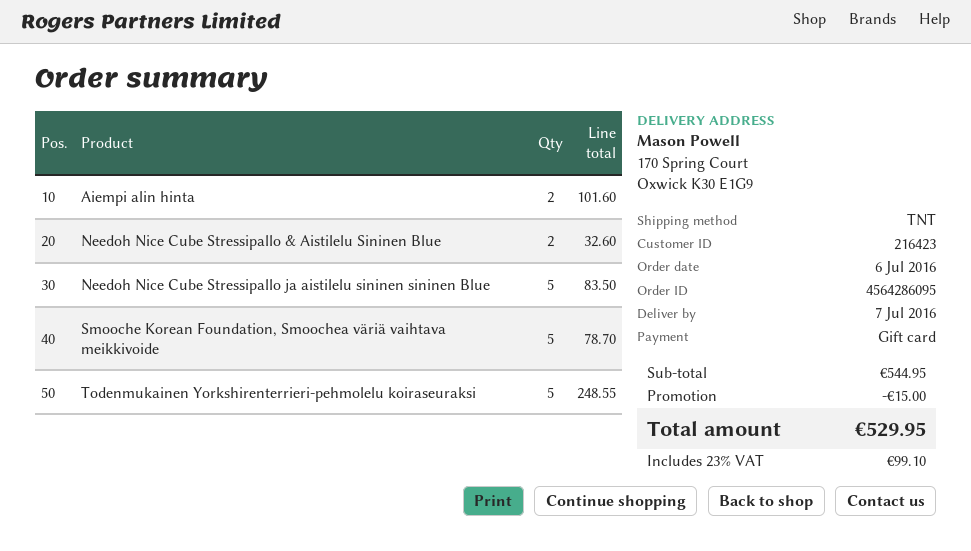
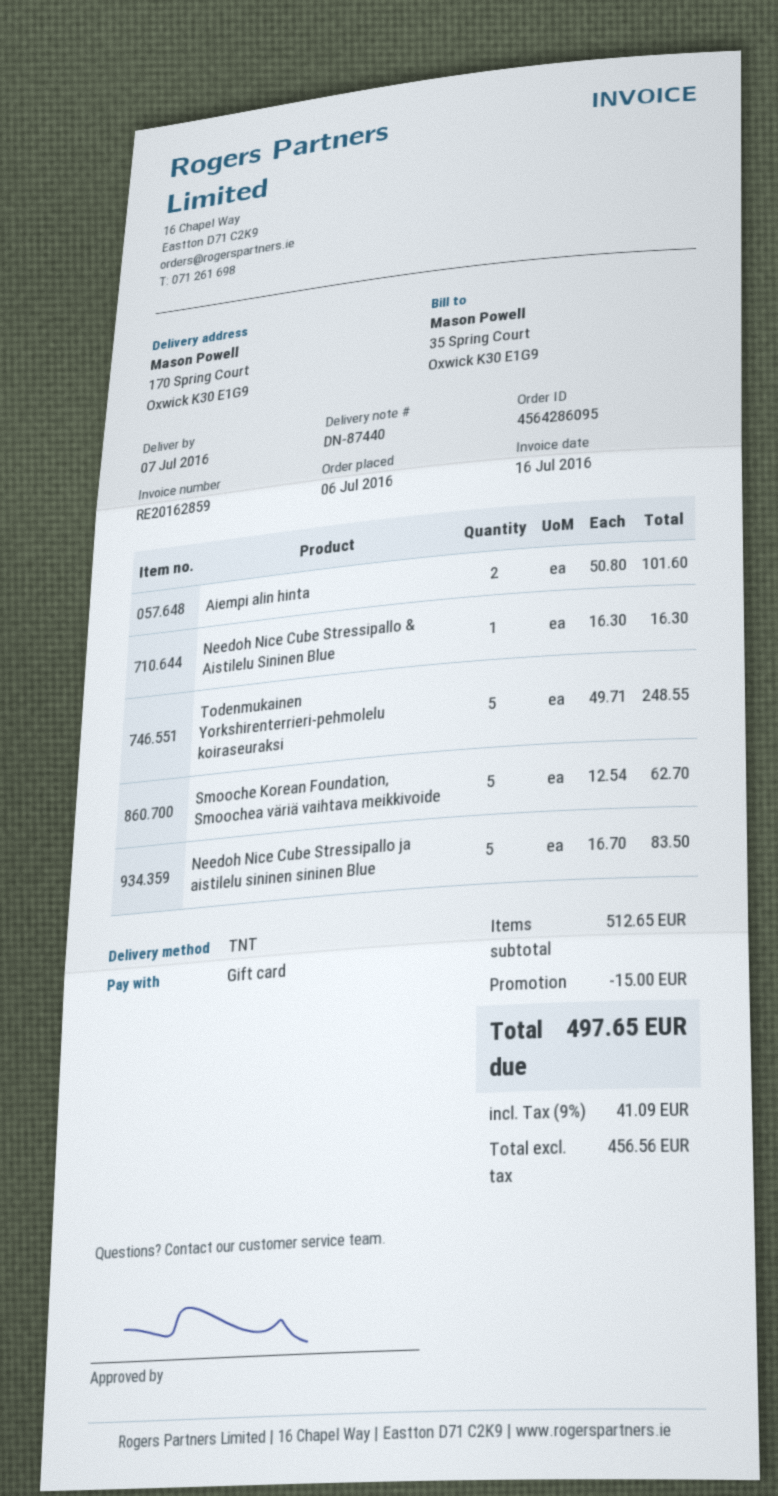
Needoh Nice Cube Stressipallo & Aistilelu Sininen Blue: 2 for 32.60 -> 1 for 16.30
Smooche Korean Foundation, Smoochea väriä vaihtava meikkivoide: 5 for 78.70 -> 5 for 62.70
subtotal: 544.95 -> 512.65
tax: 23% = 99.10 -> 9% = 41.09
total: 529.95 -> 497.65

